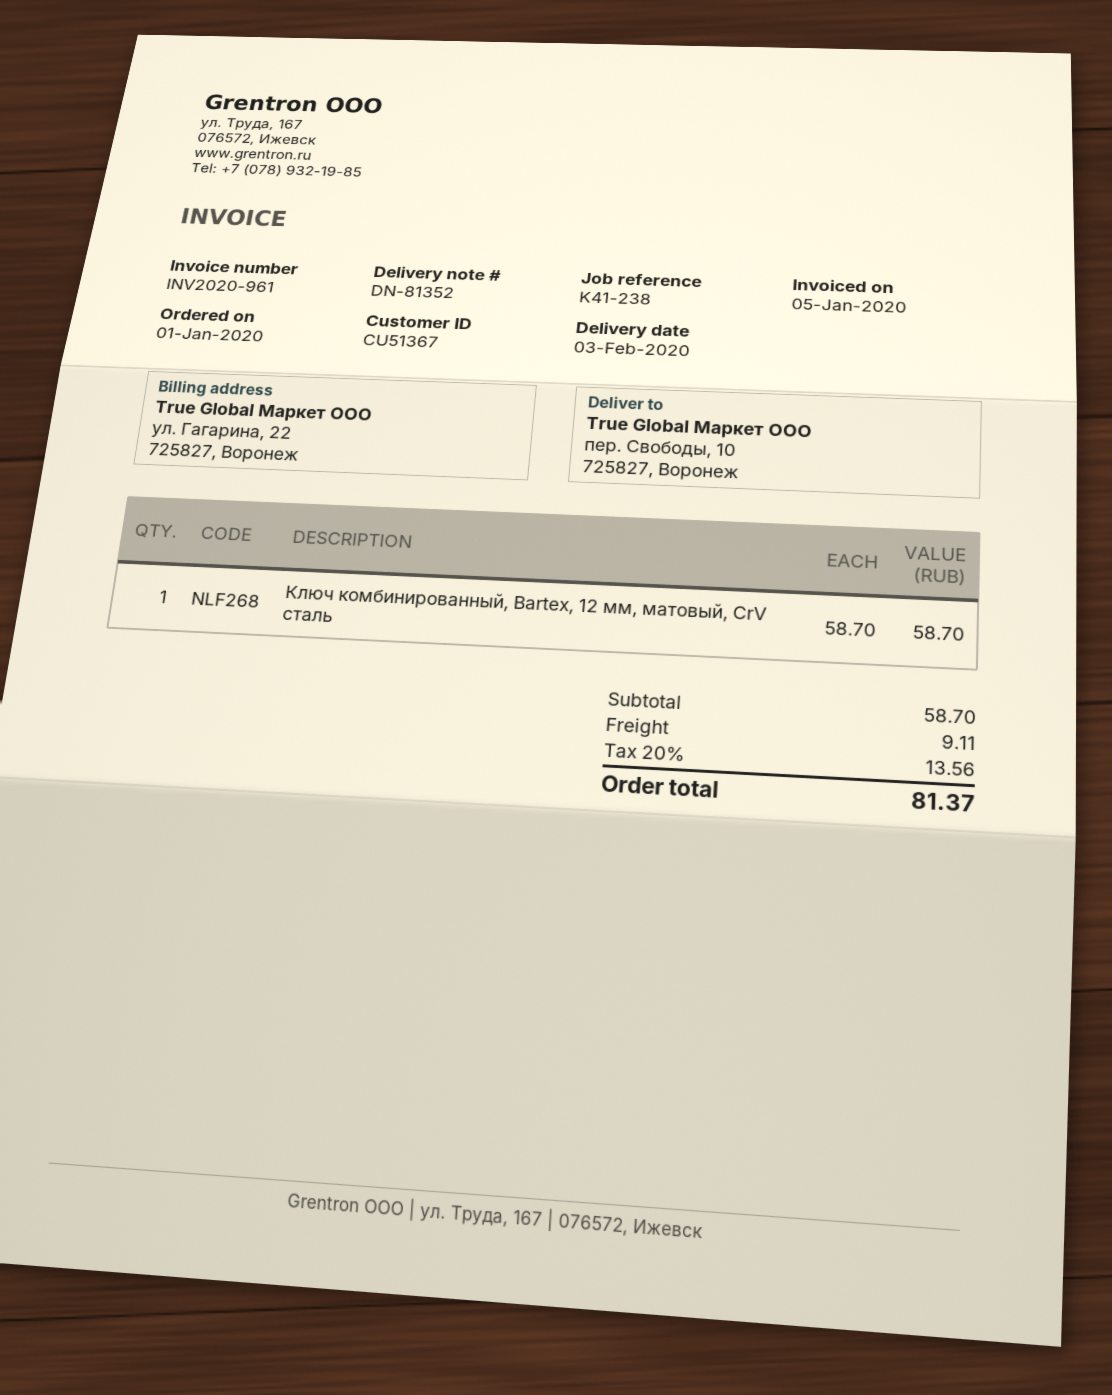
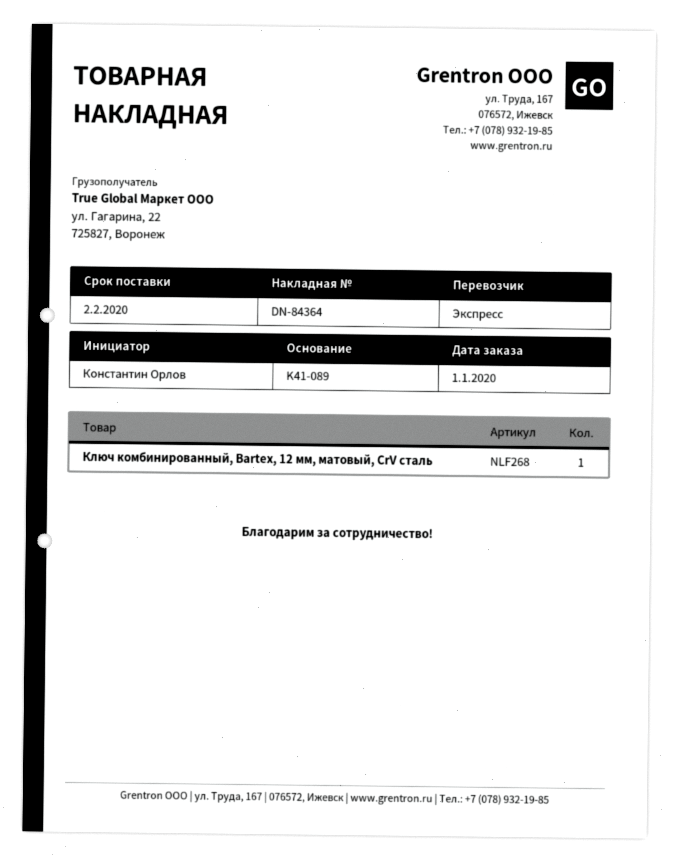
delivery note number: DN-81352 -> DN-84364
delivery date: 2020-02-03 -> 2020-02-02
reference: K41-238 -> K41-089
ship to: пер. Свободы, 10, 725827, Воронеж -> ул. Гагарина, 22, 725827, Воронеж

